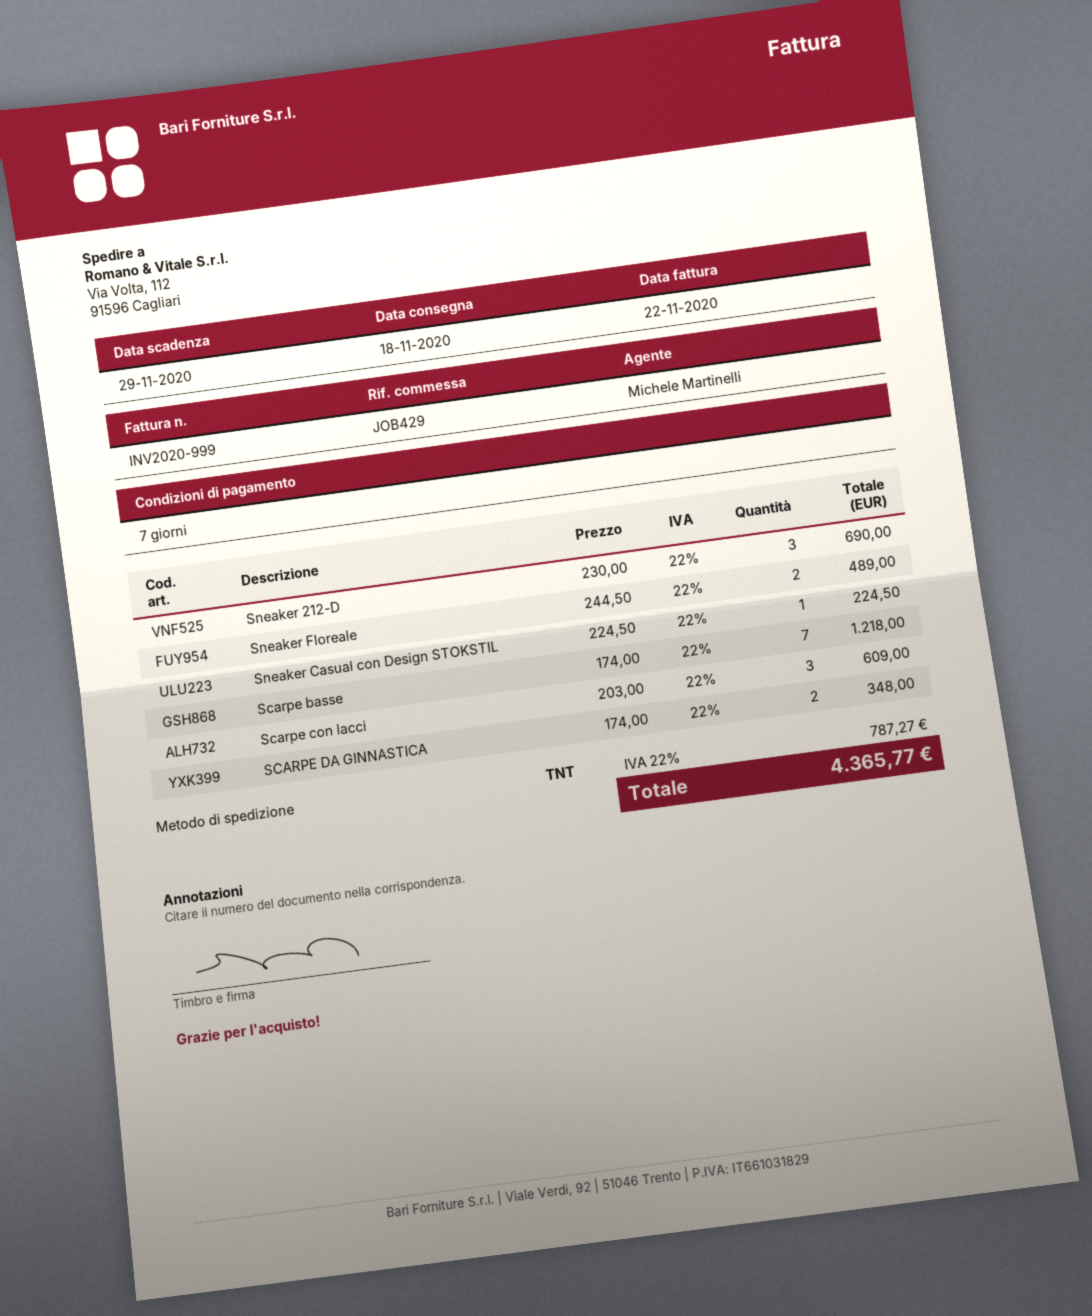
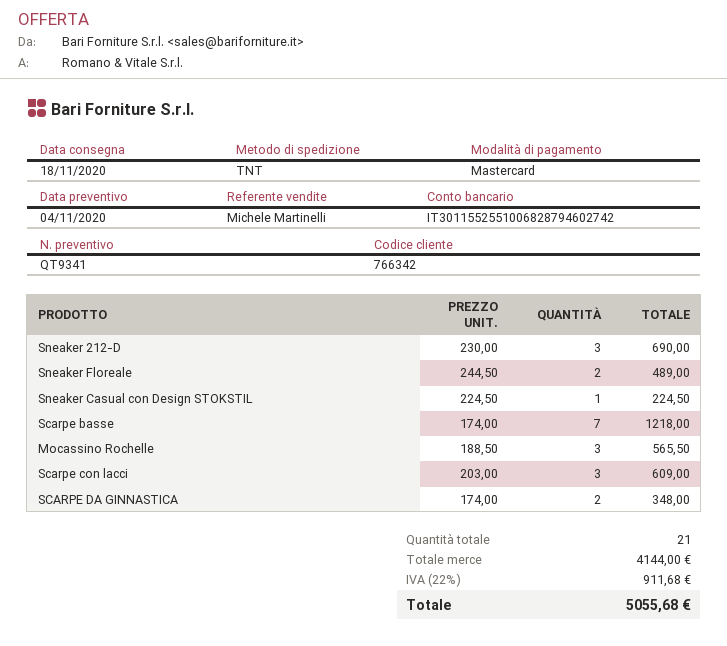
Mocassino Rochelle: none -> 3 x 188.50 = 565.50
tax: 22% = 787.27 -> 22% = 911.68
total: 4365.77 -> 5055.68

